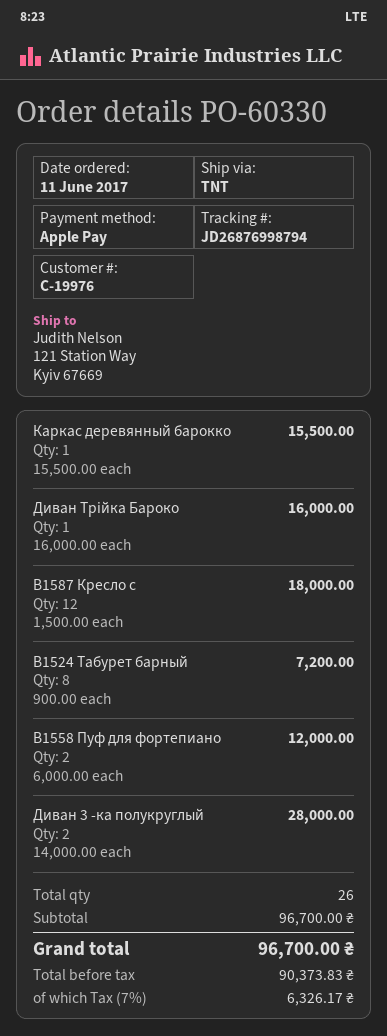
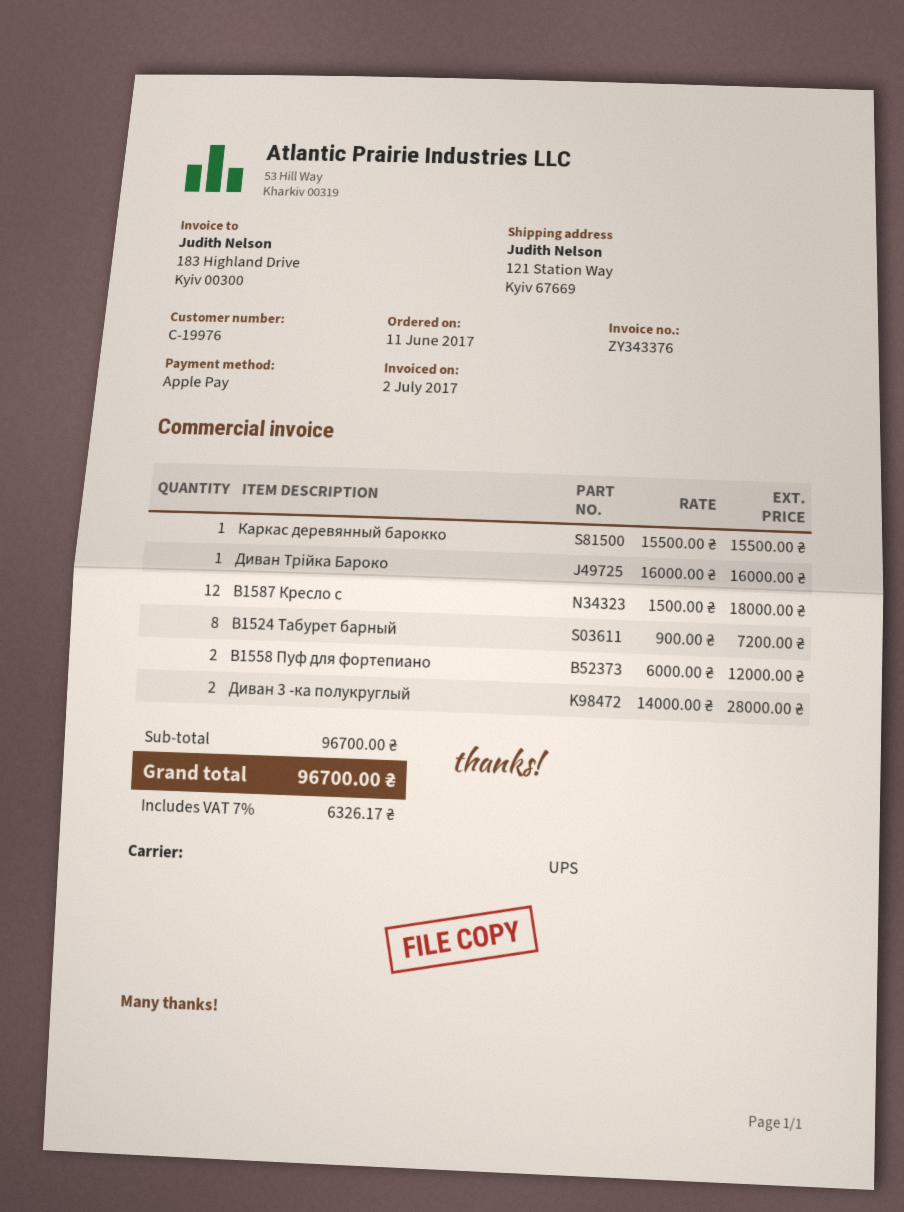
shipping method: TNT -> UPS

